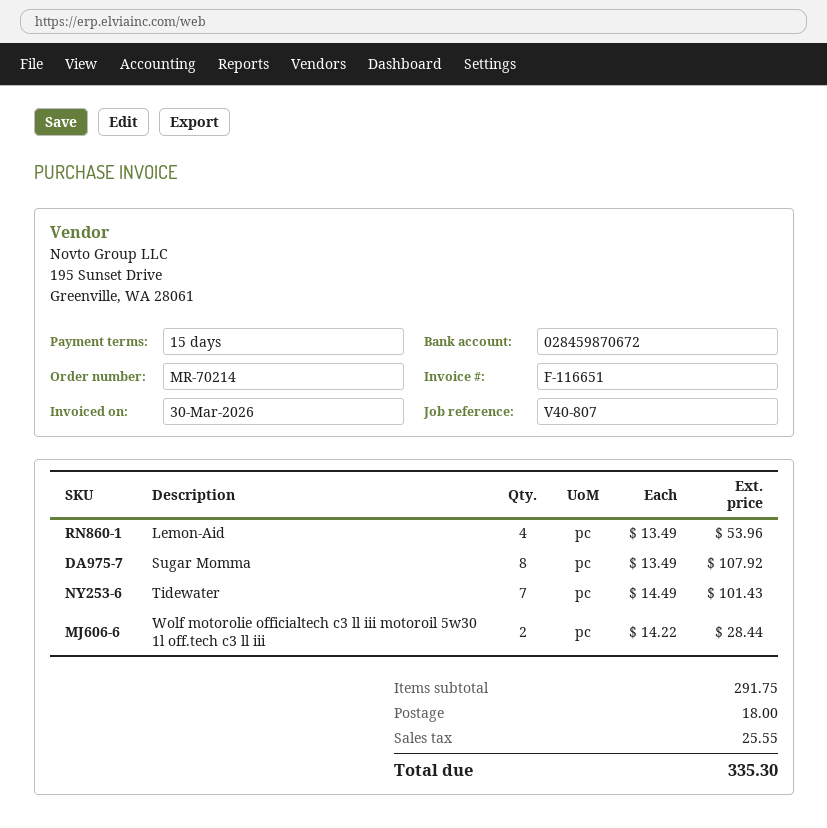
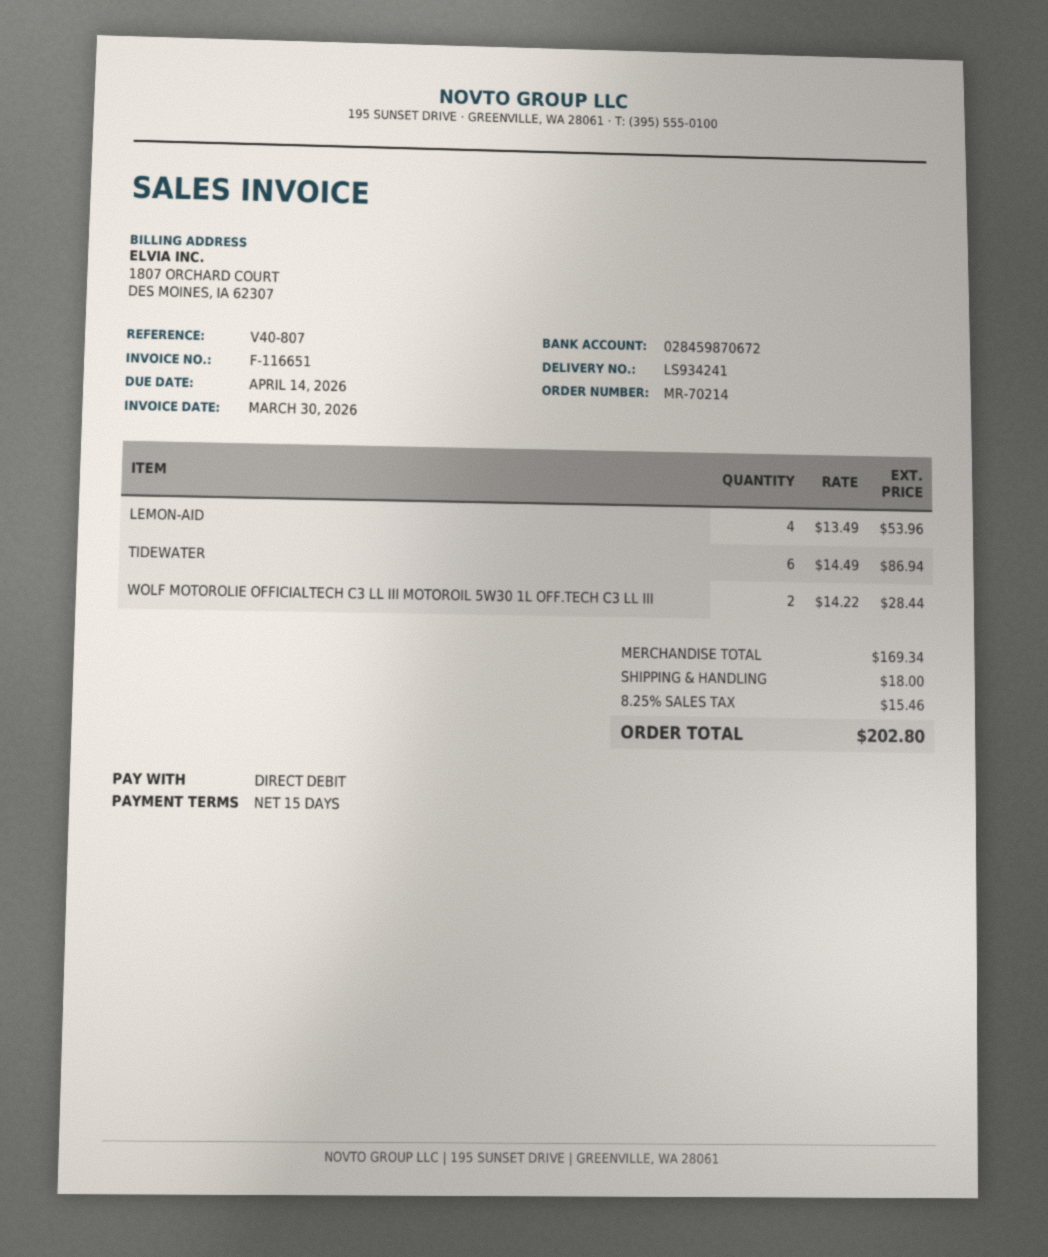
Sugar Momma: 8 x 13.49 = 107.92 -> none
Tidewater: 7 x 14.49 = 101.43 -> 6 x 14.49 = 86.94
subtotal: 291.75 -> 169.34
tax: 25.55 -> 15.46
total: 335.30 -> 202.80

